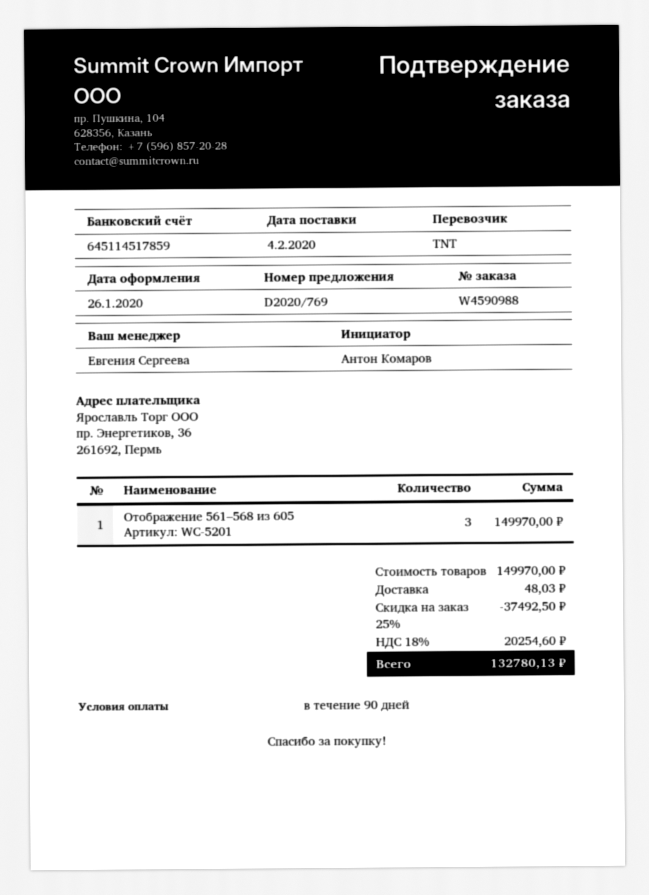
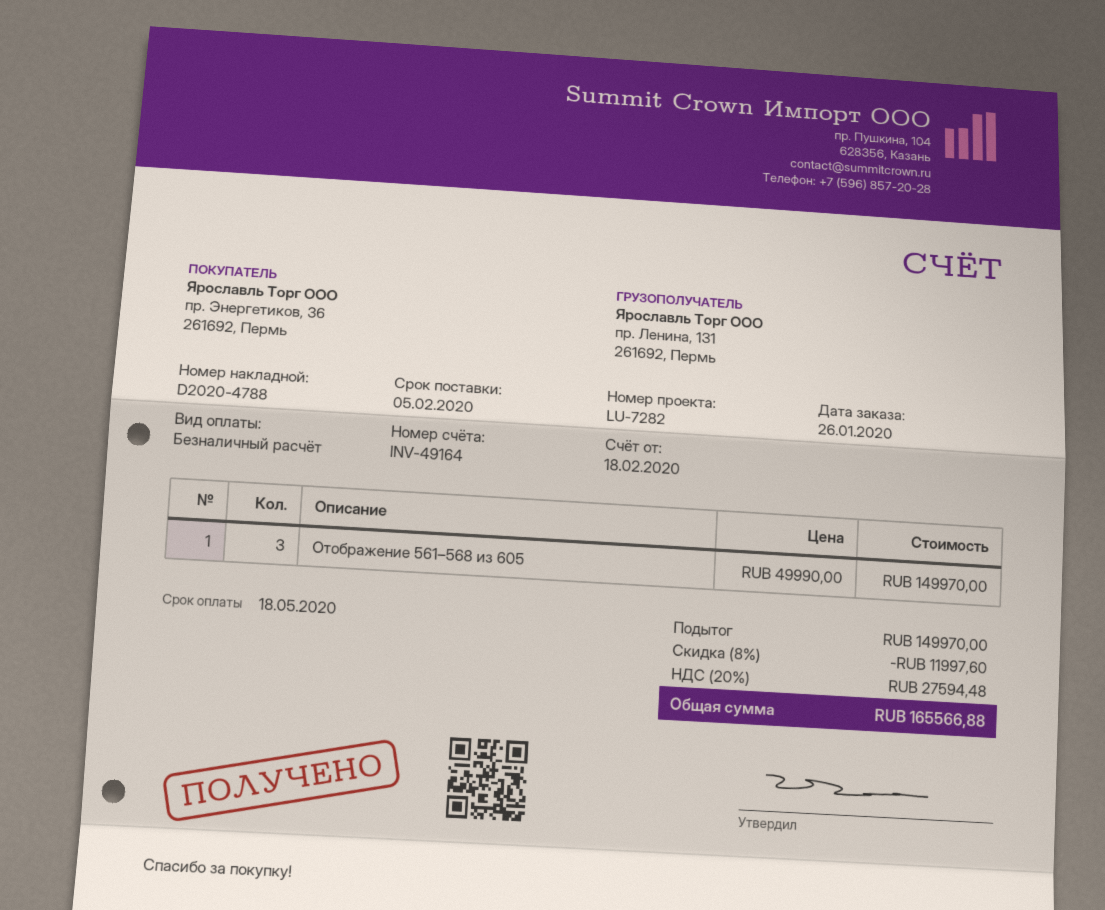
delivery date: 2020-02-04 -> 2020-02-05
discount: 25% = 37492.50 -> 8% = 11997.60
shipping: 48.03 -> none
tax: 18% = 20254.60 -> 20% = 27594.48
total: 132780.13 -> 165566.88

